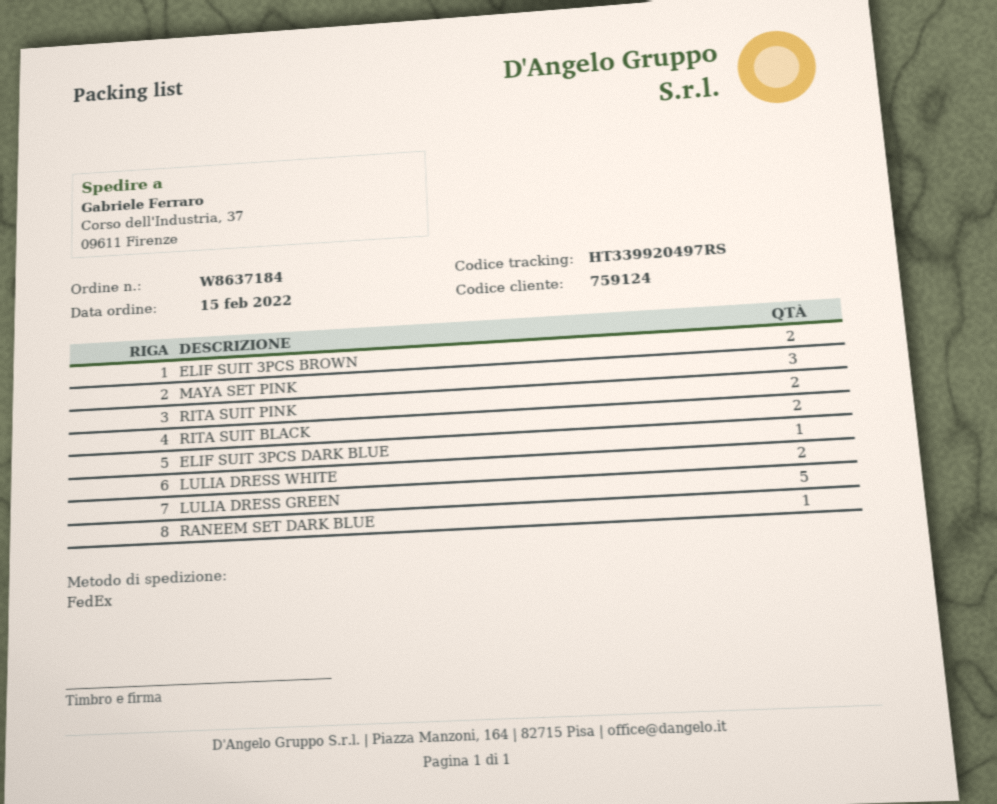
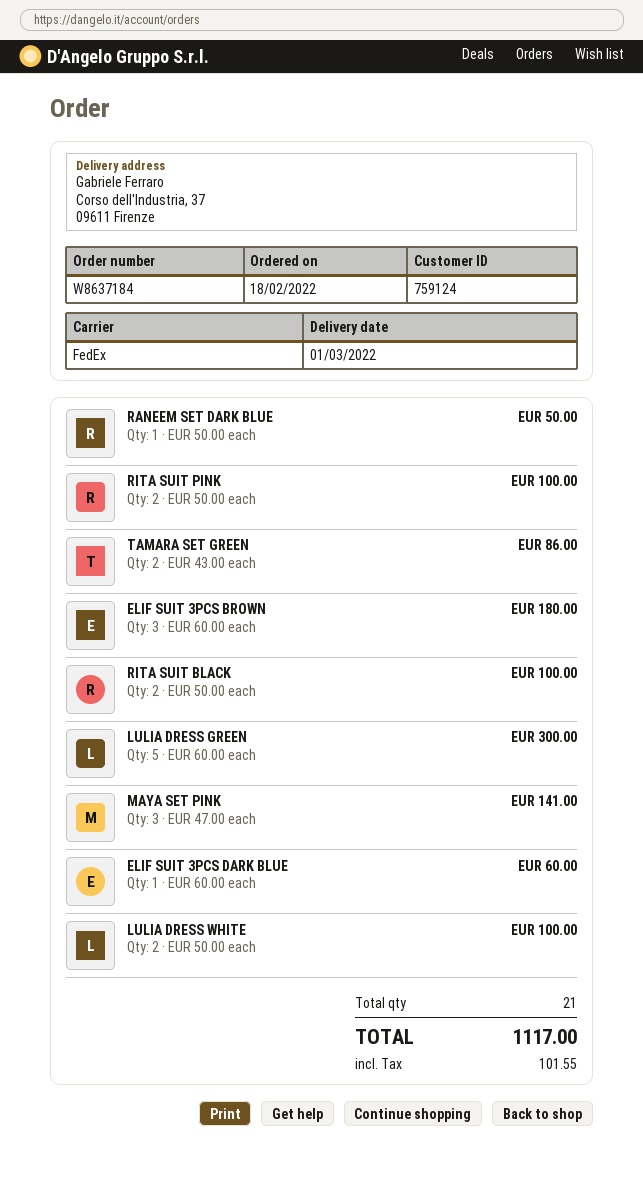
order date: 2022-02-15 -> 2022-02-18
ELIF SUIT 3PCS BROWN: 2 -> 3
TAMARA SET GREEN: none -> 2

